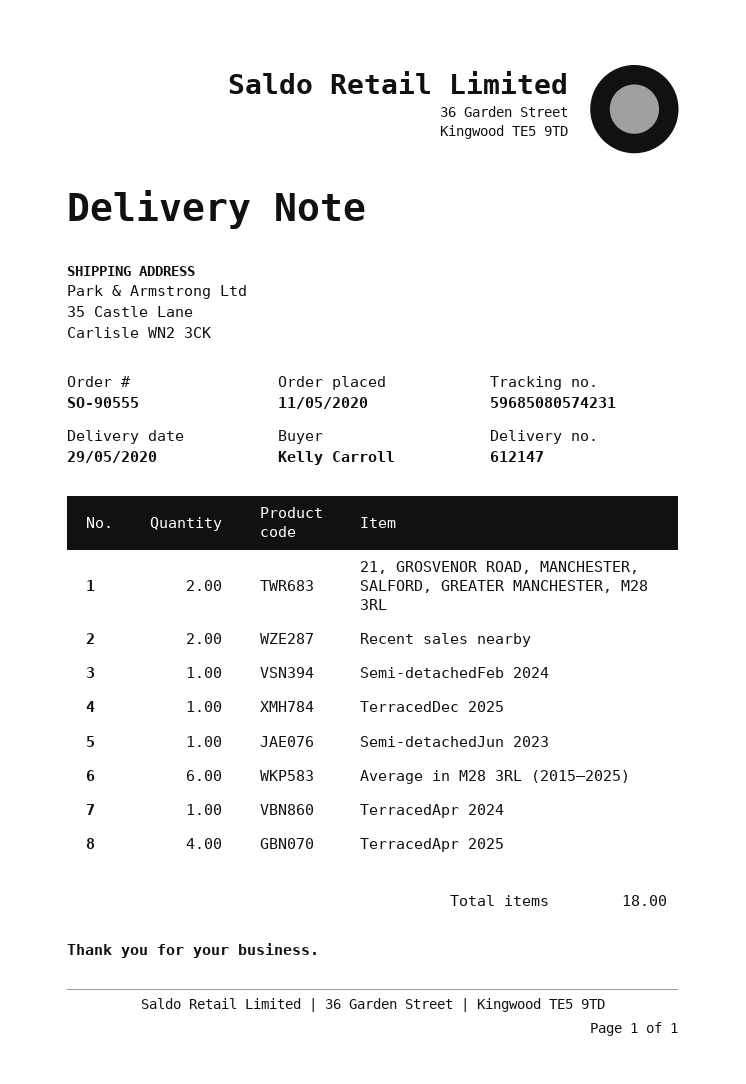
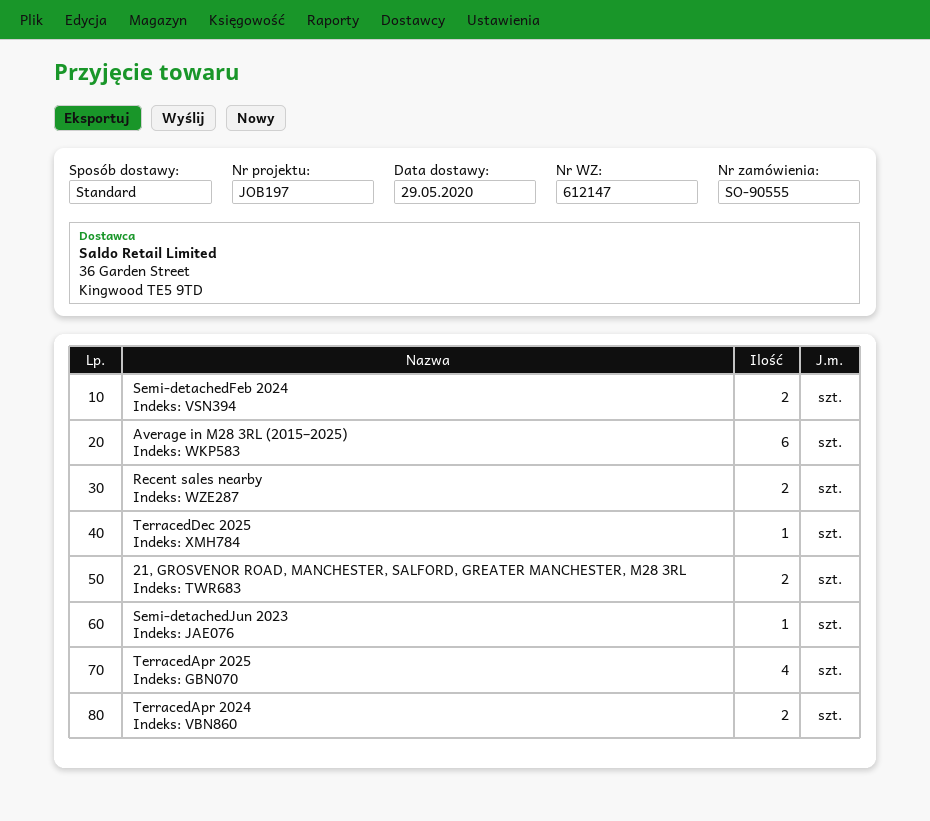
Semi-detachedFeb 2024: 1 -> 2
TerracedApr 2024: 1 -> 2

